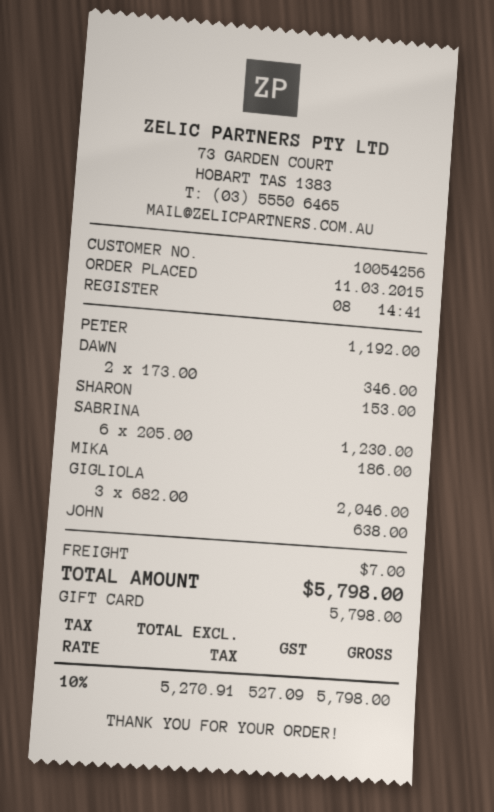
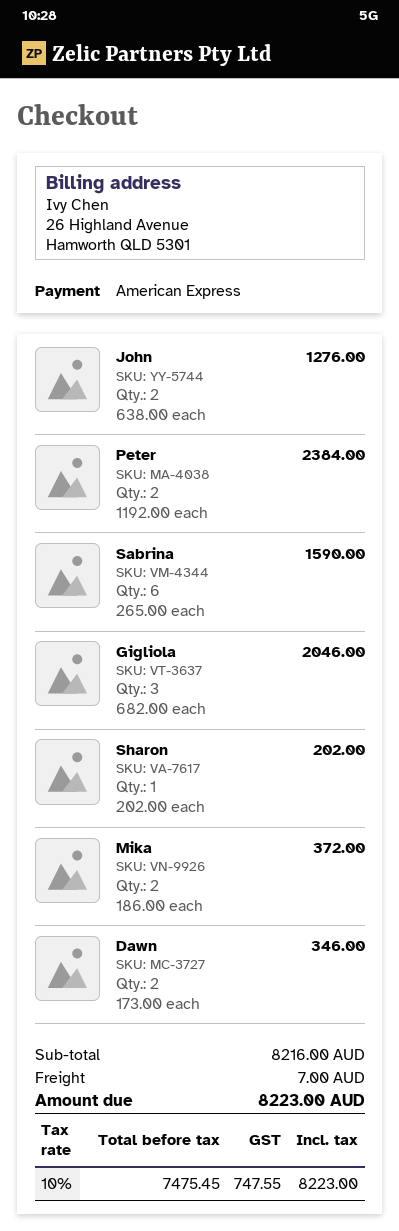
payment method: gift card -> American Express
PETER: 1 x 1192.00 = 1192.00 -> 2 x 1192.00 = 2384.00
SHARON: 1 x 153.00 = 153.00 -> 1 x 202.00 = 202.00
SABRINA: 6 x 205.00 = 1230.00 -> 6 x 265.00 = 1590.00
MIKA: 1 x 186.00 = 186.00 -> 2 x 186.00 = 372.00
JOHN: 1 x 638.00 = 638.00 -> 2 x 638.00 = 1276.00
net: 5270.91 -> 7475.45
tax: 10% = 527.09 -> 10% = 747.55
total: 5798.00 -> 8223.00

